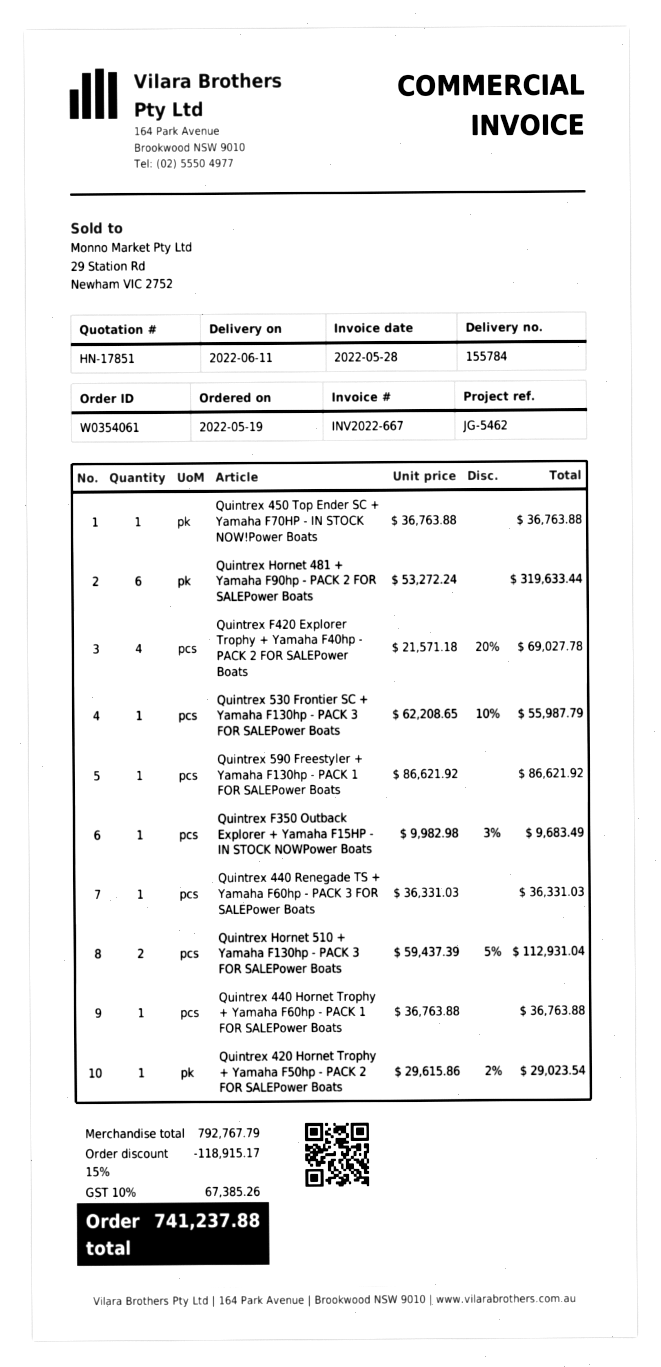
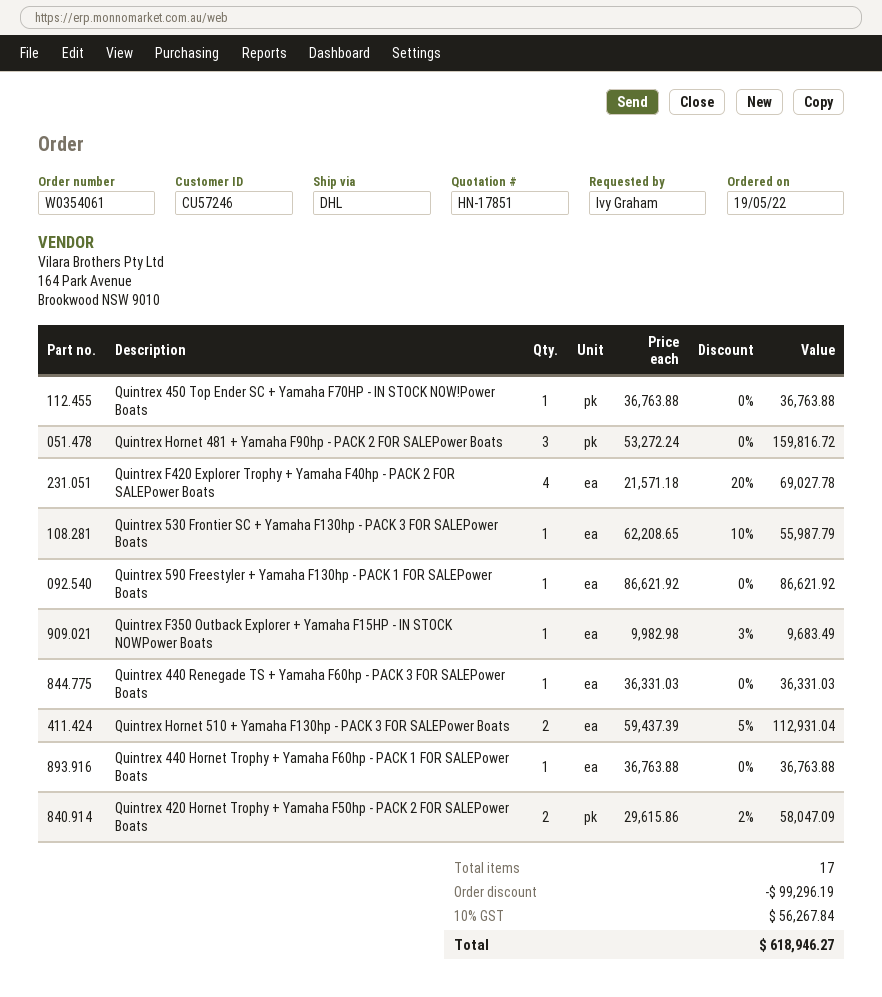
Quintrex Hornet 481 + Yamaha F90hp - PACK 2 FOR SALEPower Boats: 6 x 53272.24 = 319633.44 -> 3 x 53272.24 = 159816.72
Quintrex 420 Hornet Trophy + Yamaha F50hp - PACK 2 FOR SALEPower Boats: 1 x 29615.86 - 2% = 29023.54 -> 2 x 29615.86 - 2% = 58047.09
discount: 118915.17 -> 99296.19
tax: 10% = 67385.26 -> 10% = 56267.84
total: 741237.88 -> 618946.27

